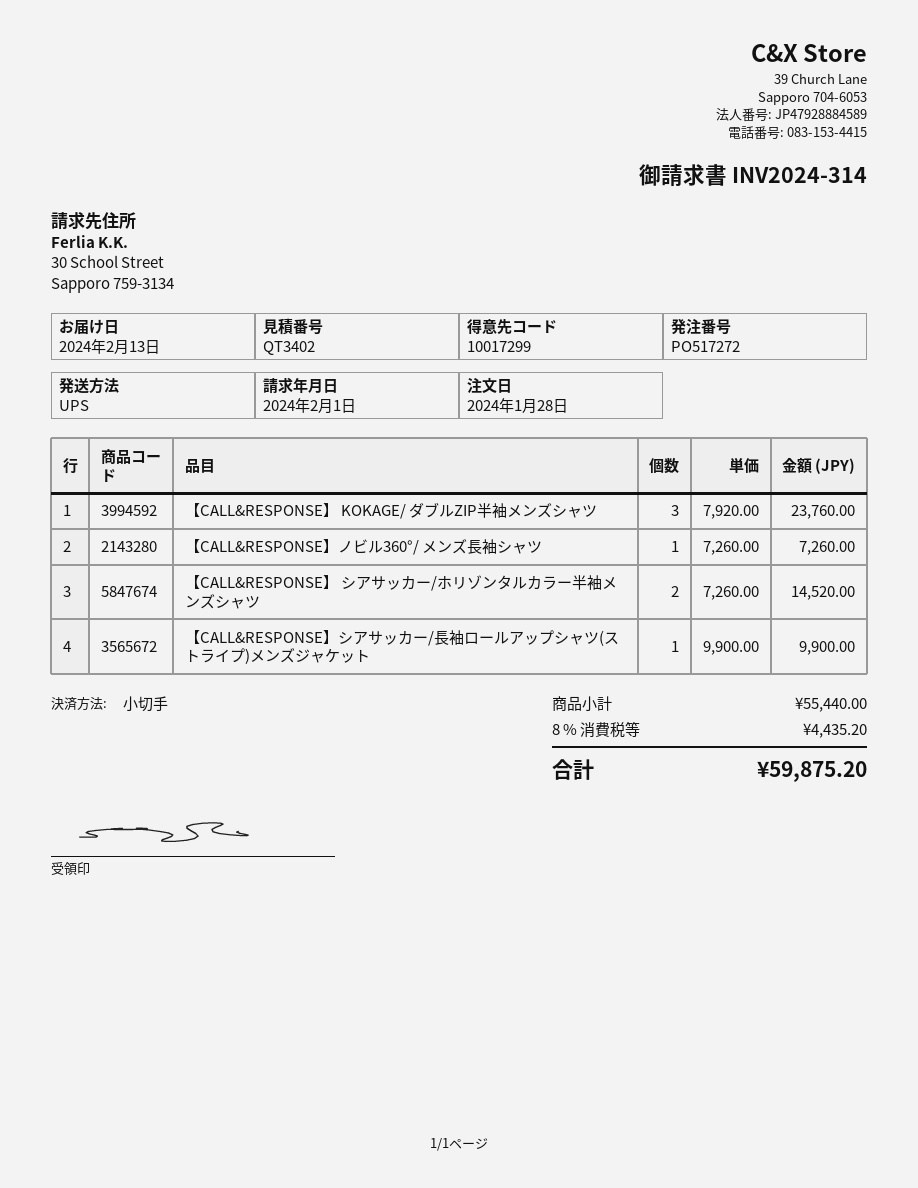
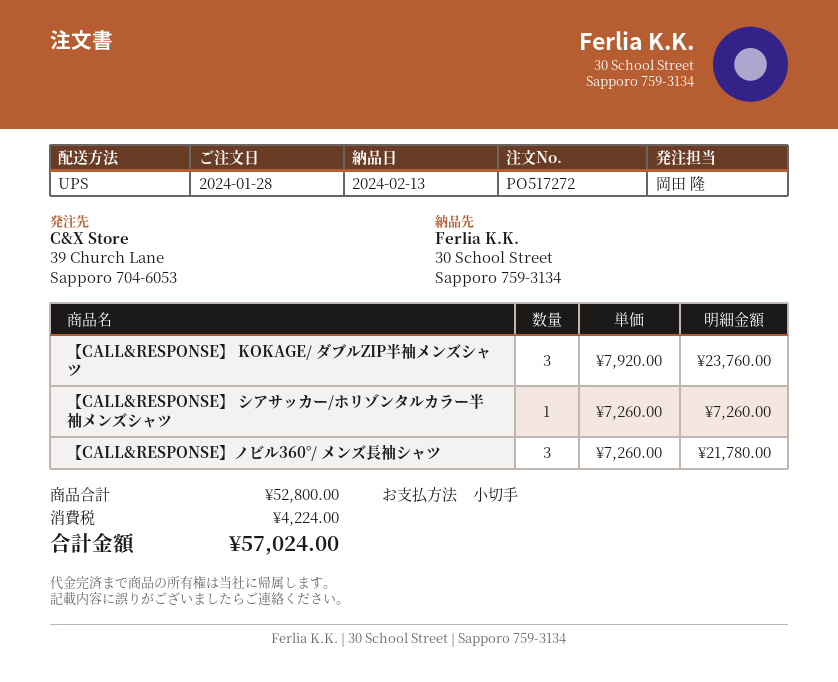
【CALL&RESPONSE】ノビル360°/ メンズ長袖シャツ: 1 x 7260.00 = 7260.00 -> 3 x 7260.00 = 21780.00
【CALL&RESPONSE】 シアサッカー/ホリゾンタルカラー半袖メンズシャツ: 2 x 7260.00 = 14520.00 -> 1 x 7260.00 = 7260.00
【CALL&RESPONSE】シアサッカー/長袖ロールアップシャツ(ストライプ)メンズジャケット: 1 x 9900.00 = 9900.00 -> none
subtotal: 55440.00 -> 52800.00
tax: 4435.20 -> 4224.00
total: 59875.20 -> 57024.00

